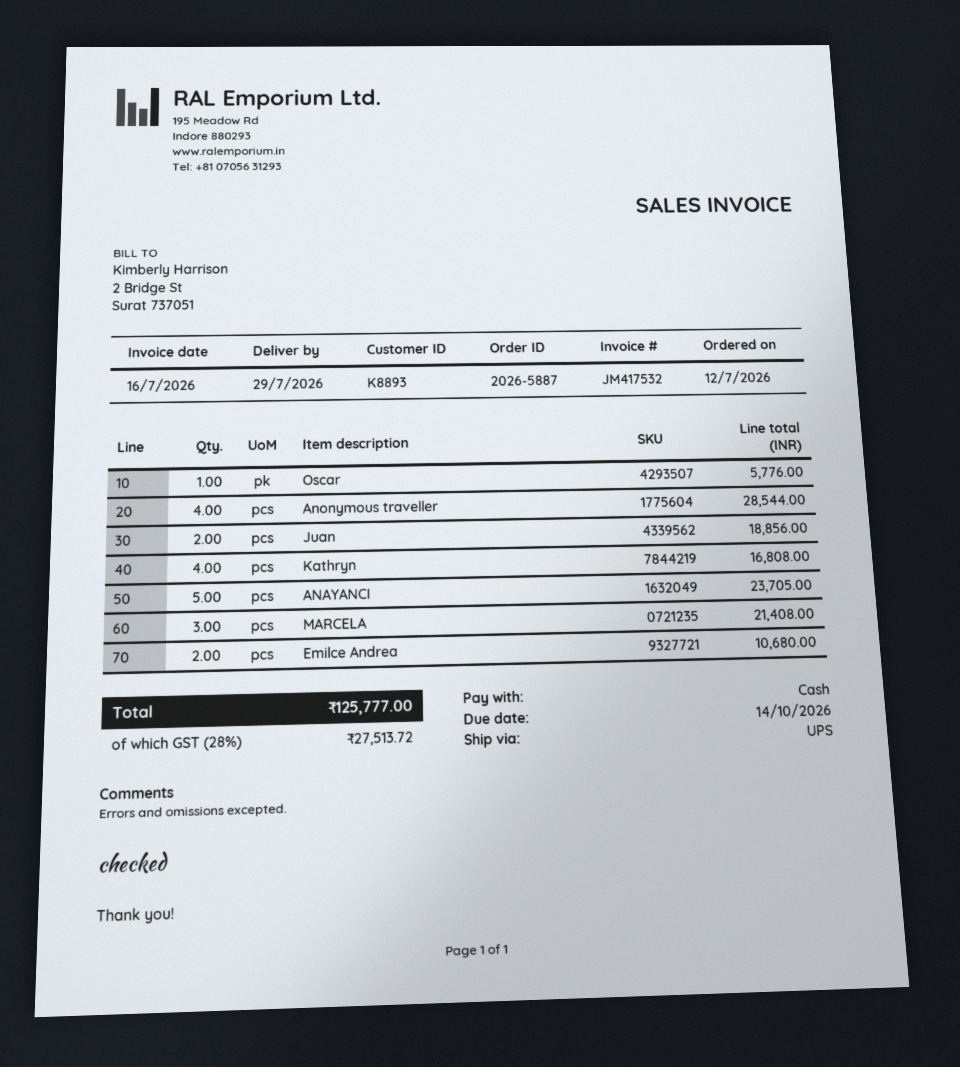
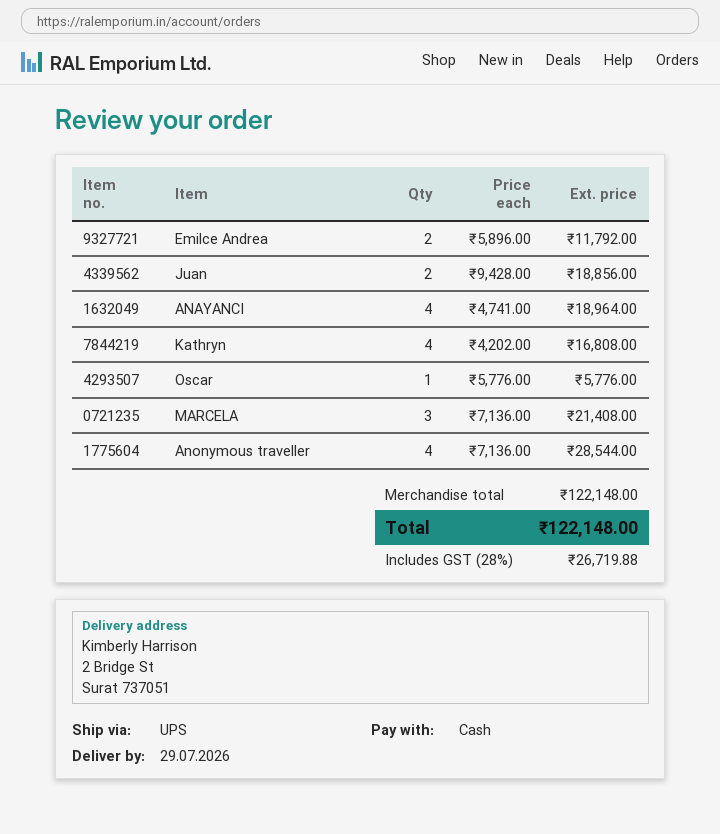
ANAYANCI: 5 for 23705.00 -> 4 for 18964.00
Emilce Andrea: 2 for 10680.00 -> 2 for 11792.00
tax: 28% = 27513.72 -> 28% = 26719.88
total: 125777.00 -> 122148.00

